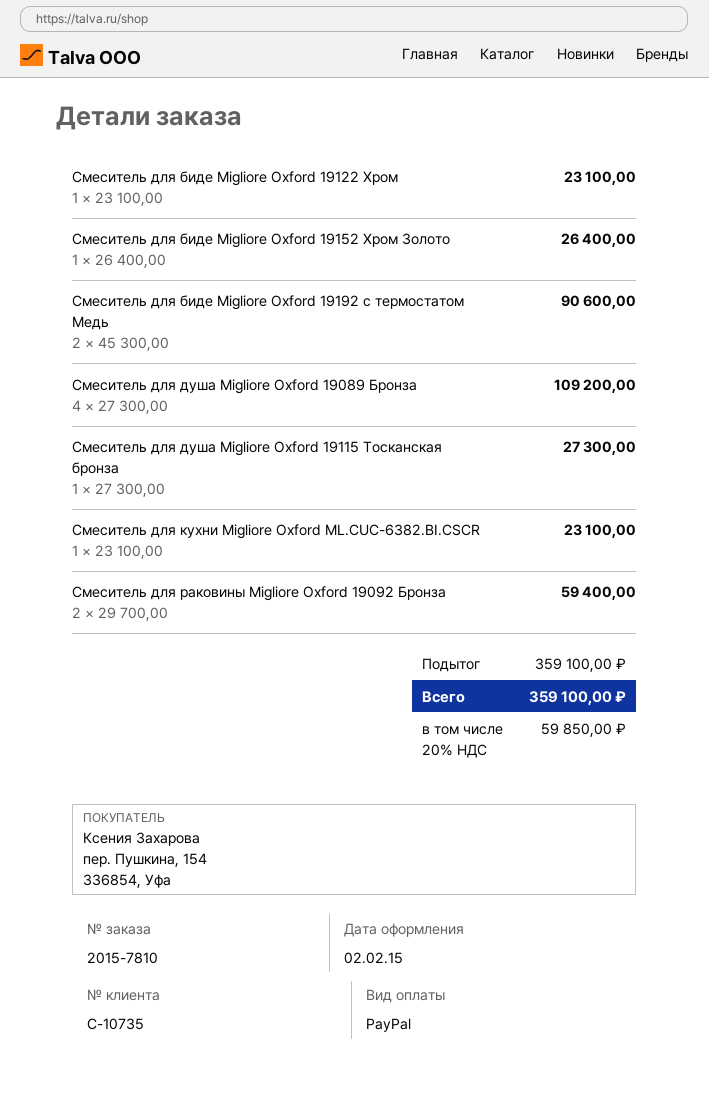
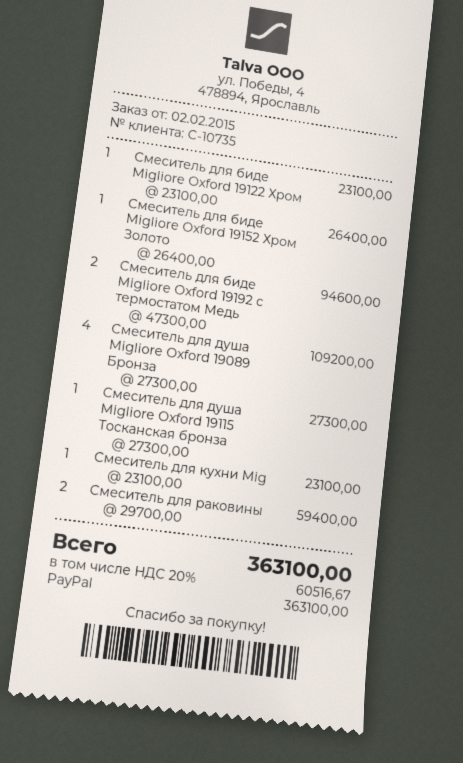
Смеситель для биде Migliore Oxford 19192 с термостатом Медь: 2 x 45300.00 = 90600.00 -> 2 x 47300.00 = 94600.00
tax: 20% = 59850.00 -> 20% = 60516.67
total: 359100.00 -> 363100.00

